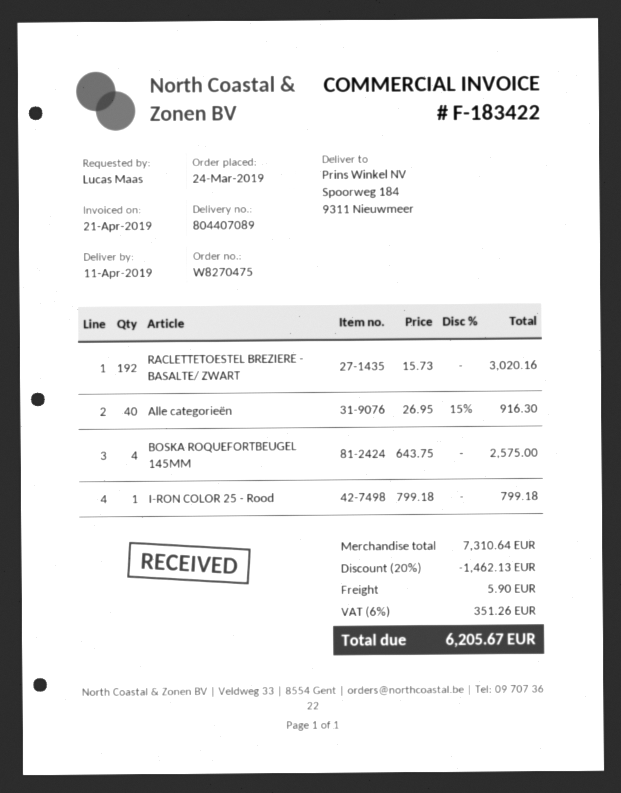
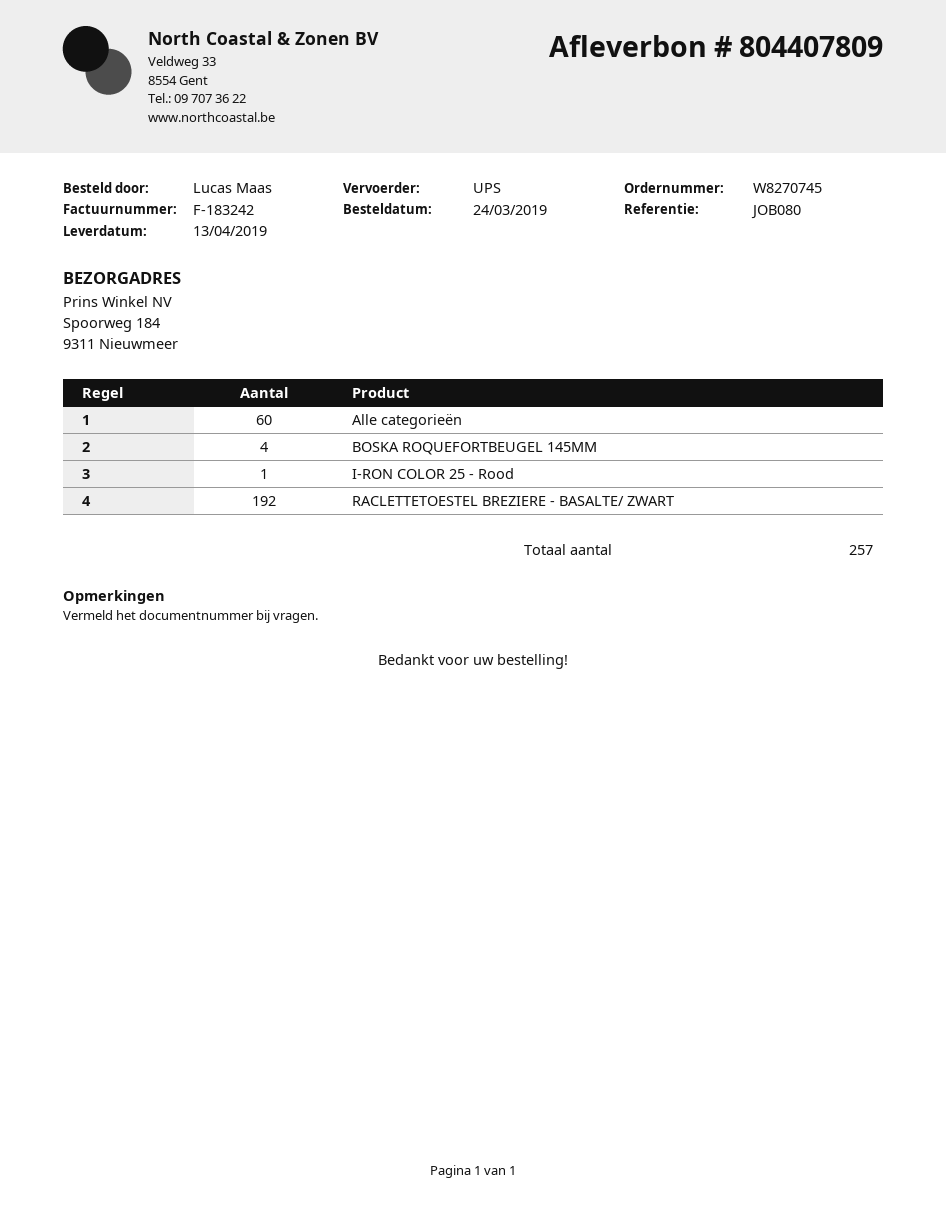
order number: W8270475 -> W8270745
delivery note number: 804407089 -> 804407809
delivery date: 2019-04-11 -> 2019-04-13
invoice number: F-183422 -> F-183242
Alle categorieën: 40 -> 60

